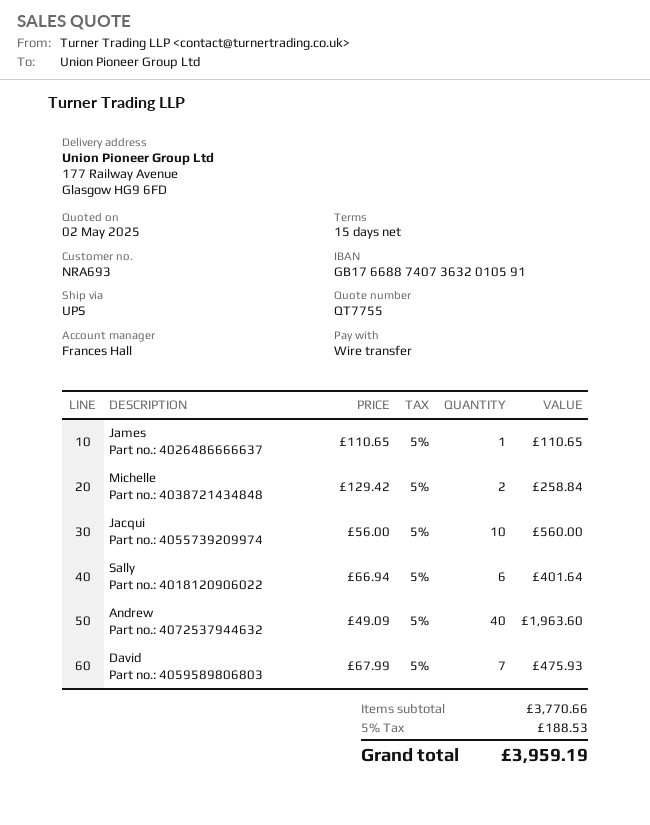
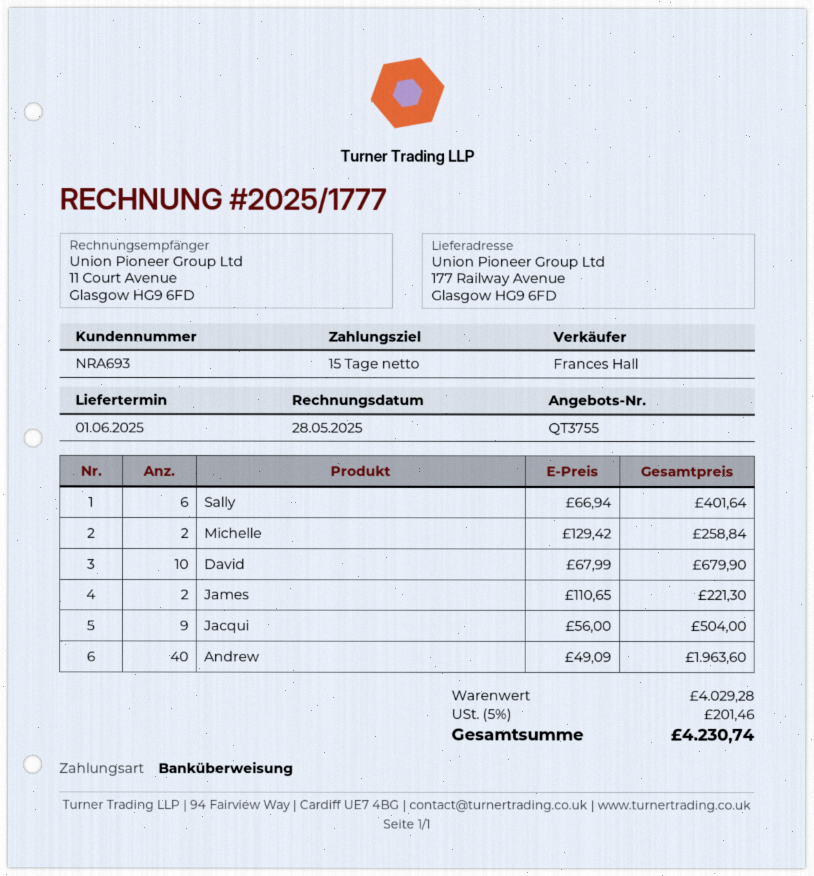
quote number: QT7755 -> QT3755
James: 1 x 110.65 = 110.65 -> 2 x 110.65 = 221.30
Jacqui: 10 x 56.00 = 560.00 -> 9 x 56.00 = 504.00
David: 7 x 67.99 = 475.93 -> 10 x 67.99 = 679.90
subtotal: 3770.66 -> 4029.28
tax: 5% = 188.53 -> 5% = 201.46
total: 3959.19 -> 4230.74

